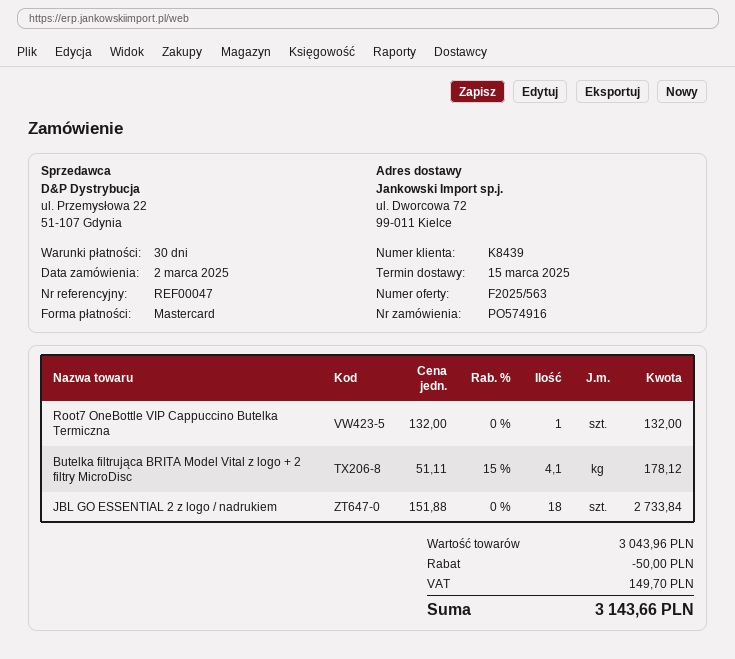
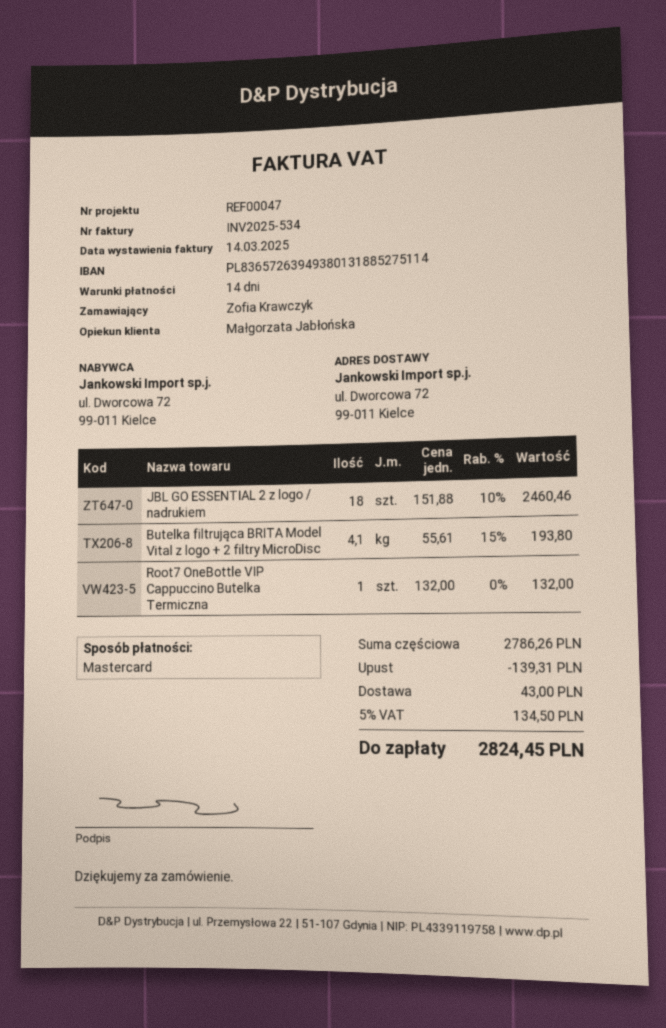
payment terms: 30 days -> 14 days
Butelka filtrująca BRITA Model Vital z logo + 2 filtry MicroDisc: 4.1 x 51.11 - 15% = 178.12 -> 4.1 x 55.61 - 15% = 193.80
JBL GO ESSENTIAL 2 z logo / nadrukiem: 18 x 151.88 = 2733.84 -> 18 x 151.88 - 10% = 2460.46
subtotal: 3043.96 -> 2786.26
discount: 50.00 -> 139.31
shipping: none -> 43.00
tax: 149.70 -> 134.50
total: 3143.66 -> 2824.45

